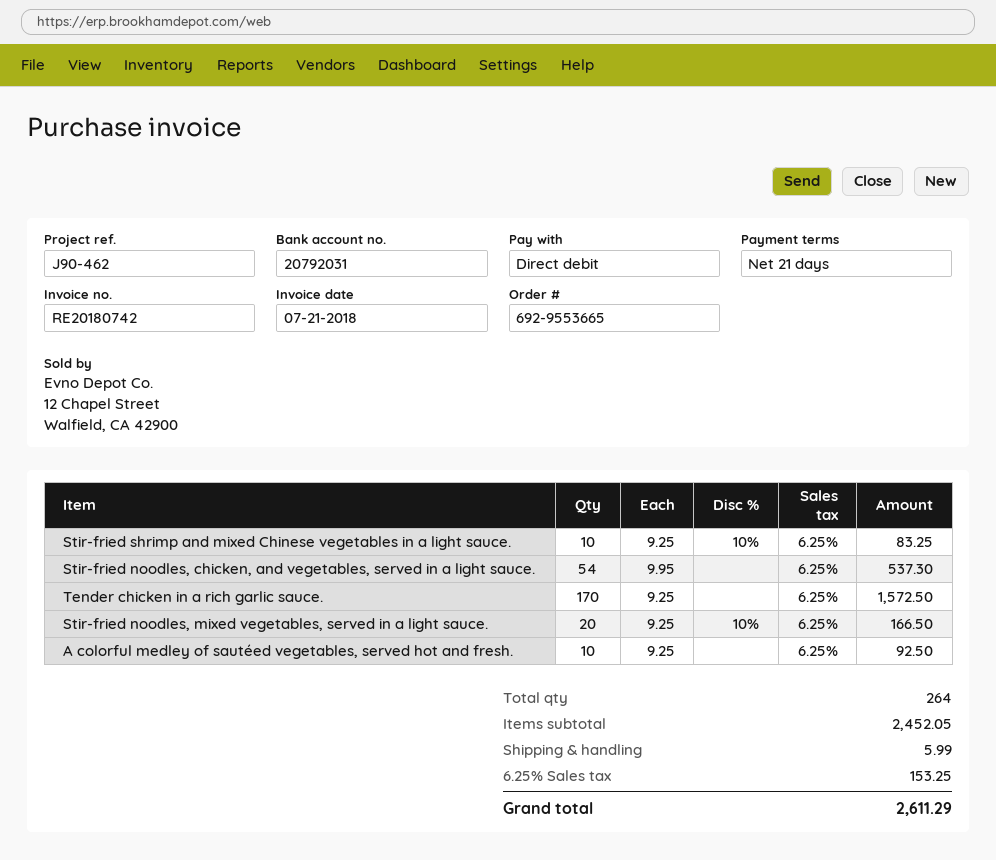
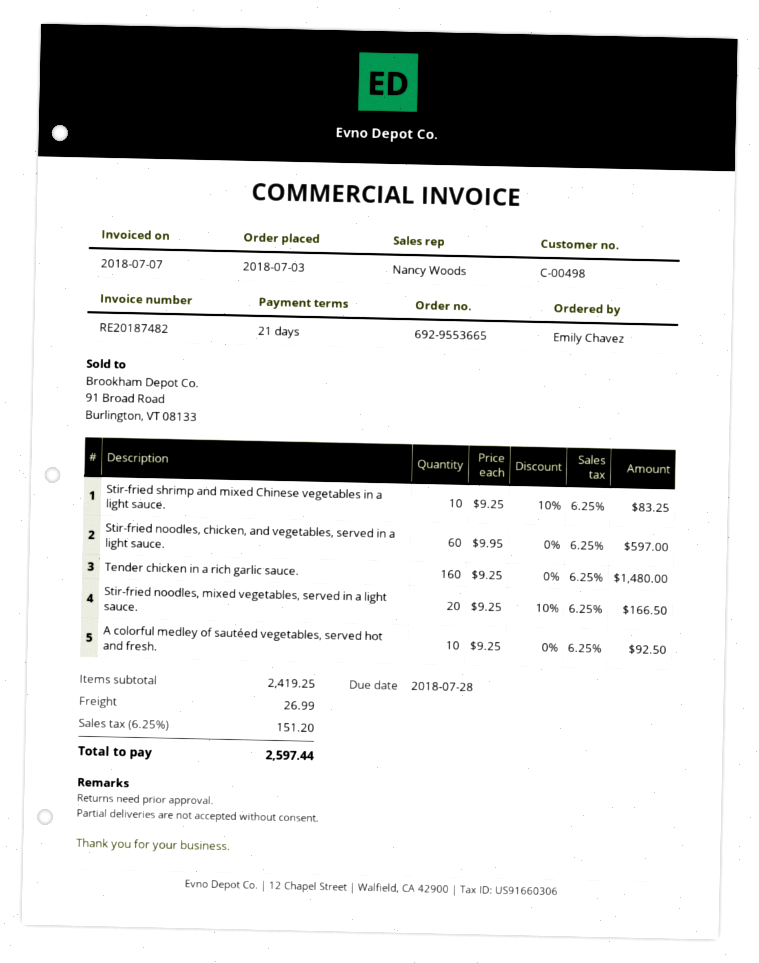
invoice number: RE20180742 -> RE20187482
invoice date: 2018-07-21 -> 2018-07-07
Stir-fried noodles, chicken, and vegetables, served in a light sauce.: 54 x 9.95 = 537.30 -> 60 x 9.95 = 597.00
Tender chicken in a rich garlic sauce.: 170 x 9.25 = 1572.50 -> 160 x 9.25 = 1480.00
subtotal: 2452.05 -> 2419.25
shipping: 5.99 -> 26.99
tax: 6.25% = 153.25 -> 6.25% = 151.20
total: 2611.29 -> 2597.44

